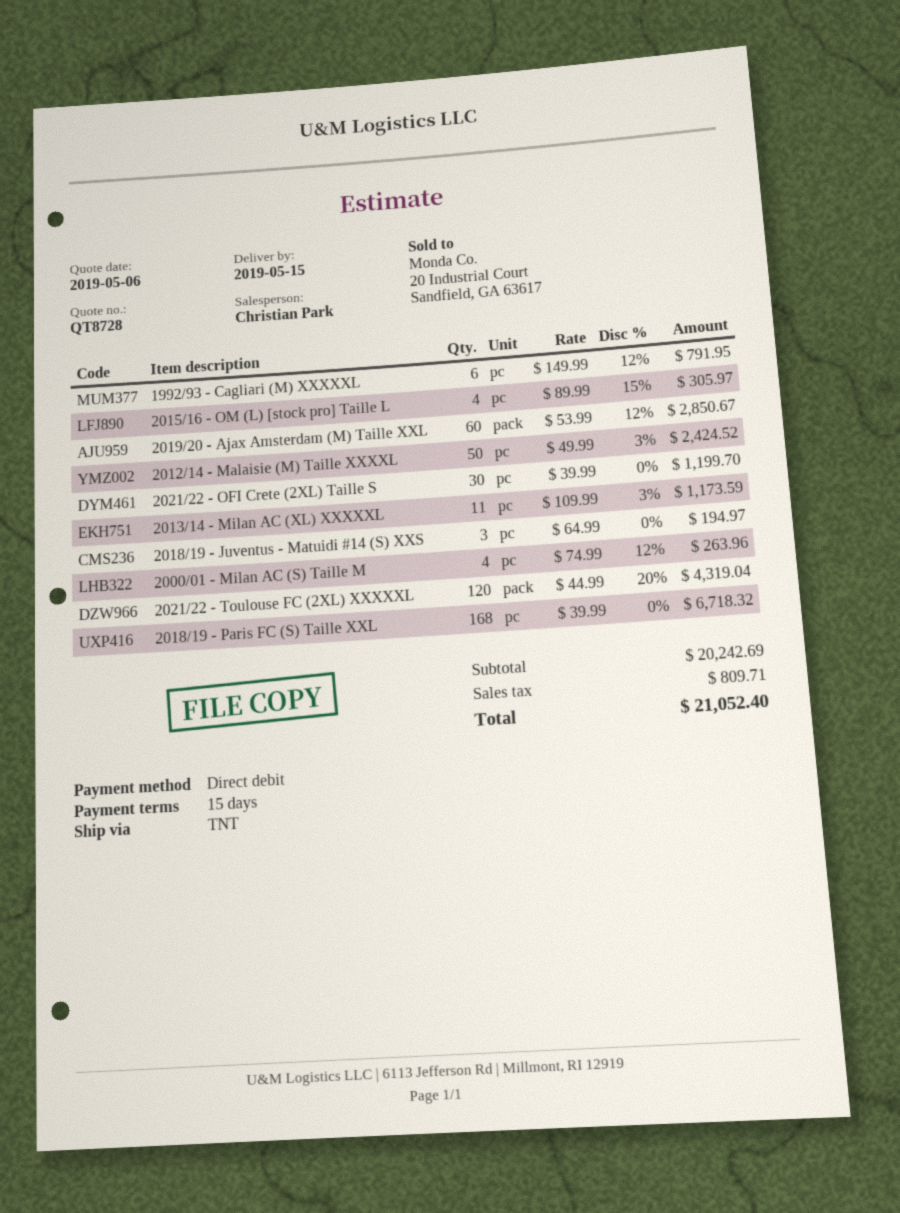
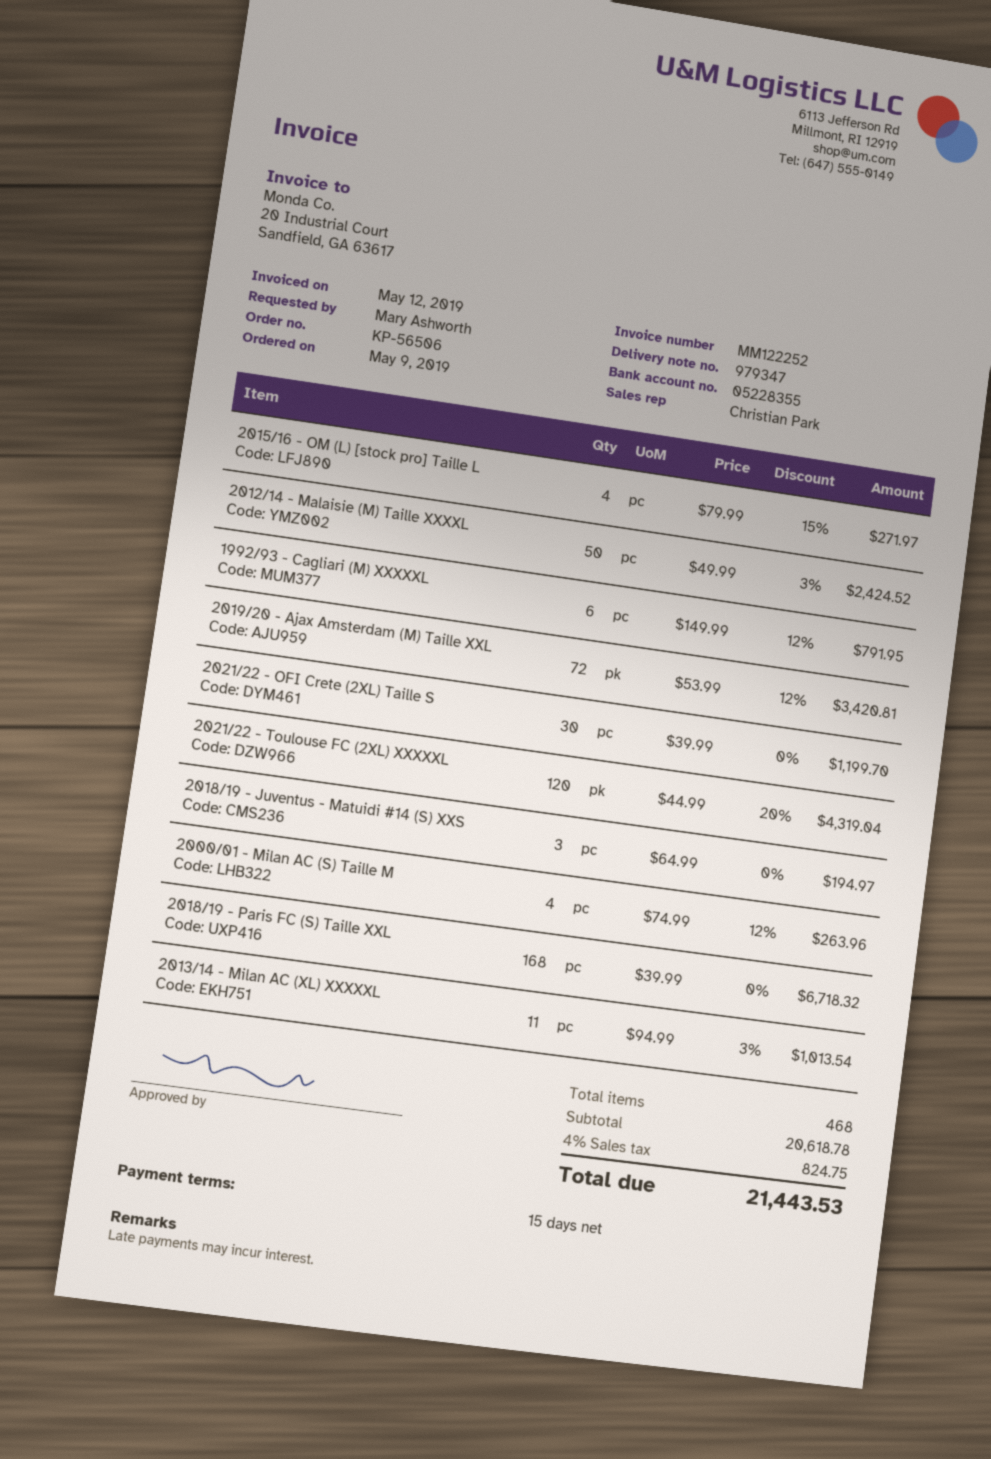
2015/16 - OM (L) [stock pro] Taille L: 4 x 89.99 - 15% = 305.97 -> 4 x 79.99 - 15% = 271.97
2019/20 - Ajax Amsterdam (M) Taille XXL: 60 x 53.99 - 12% = 2850.67 -> 72 x 53.99 - 12% = 3420.81
2013/14 - Milan AC (XL) XXXXXL: 11 x 109.99 - 3% = 1173.59 -> 11 x 94.99 - 3% = 1013.54
subtotal: 20242.69 -> 20618.78
tax: 809.71 -> 824.75
total: 21052.40 -> 21443.53

